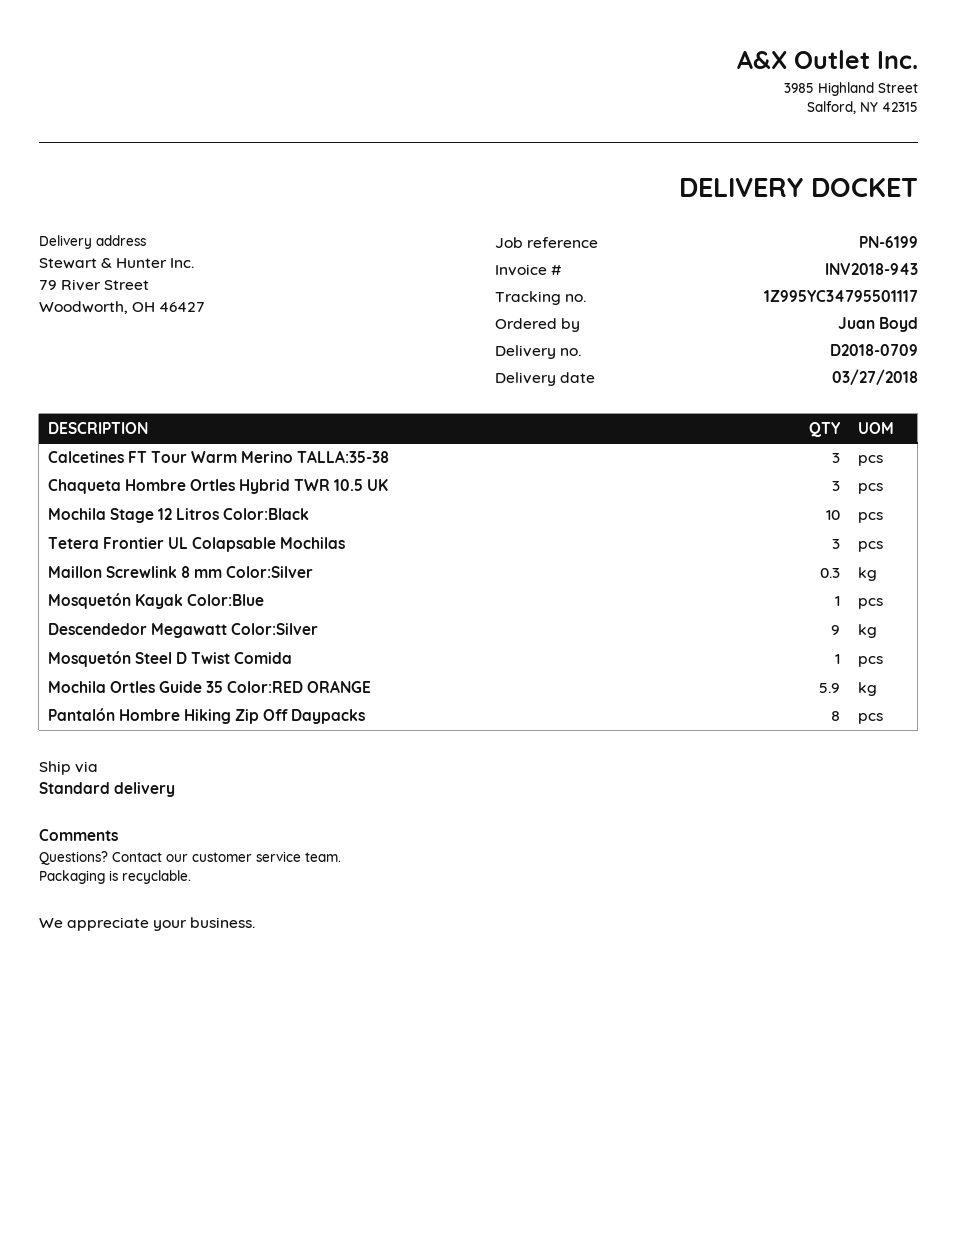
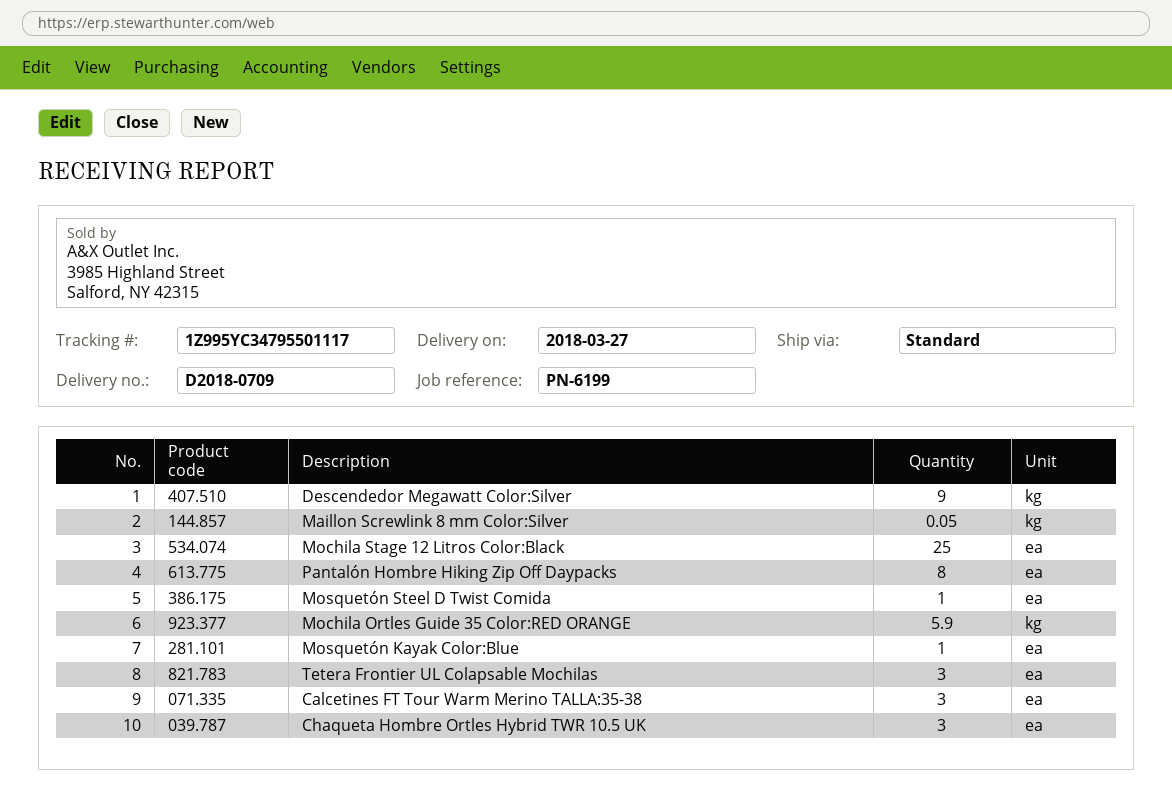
Mochila Stage 12 Litros Color:Black: 10 -> 25
Maillon Screwlink 8 mm Color:Silver: 0.3 -> 0.05

